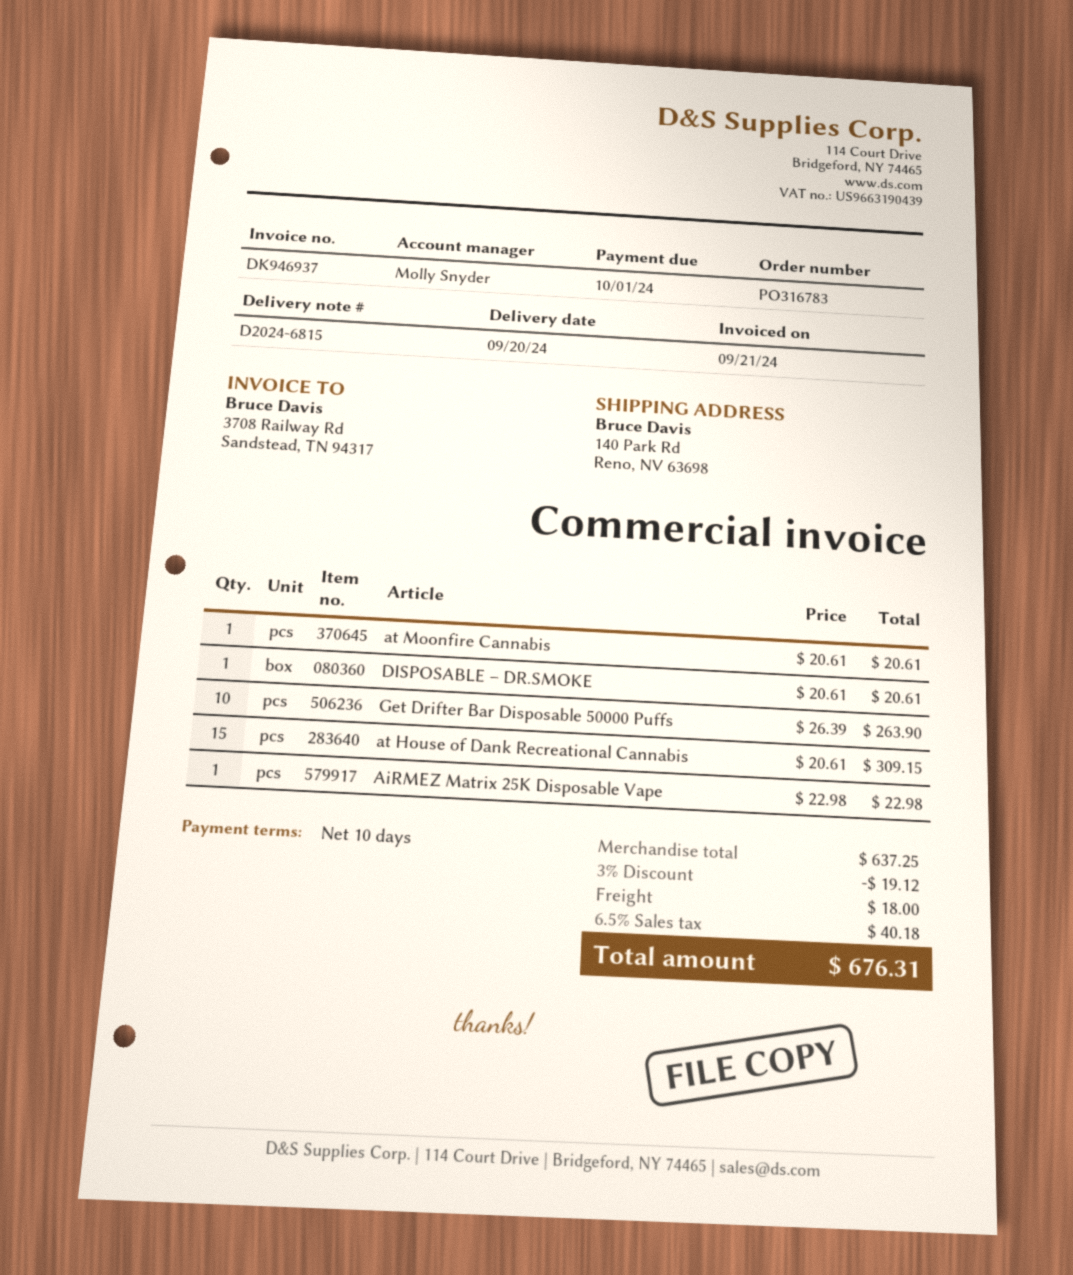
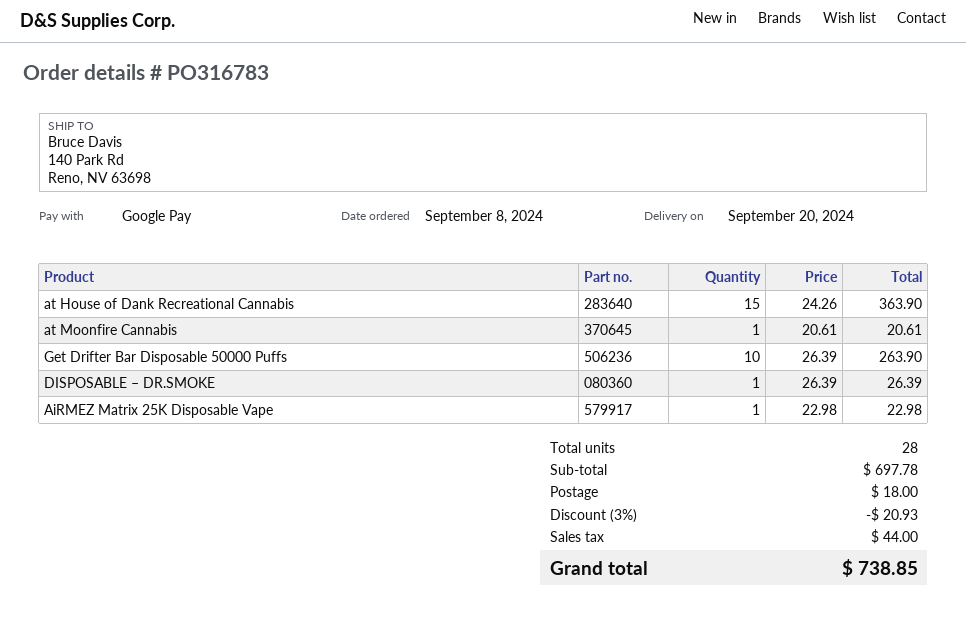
DISPOSABLE – DR.SMOKE: 1 x 20.61 = 20.61 -> 1 x 26.39 = 26.39
at House of Dank Recreational Cannabis: 15 x 20.61 = 309.15 -> 15 x 24.26 = 363.90
subtotal: 637.25 -> 697.78
discount: 3% = 19.12 -> 3% = 20.93
tax: 40.18 -> 44.00
total: 676.31 -> 738.85

